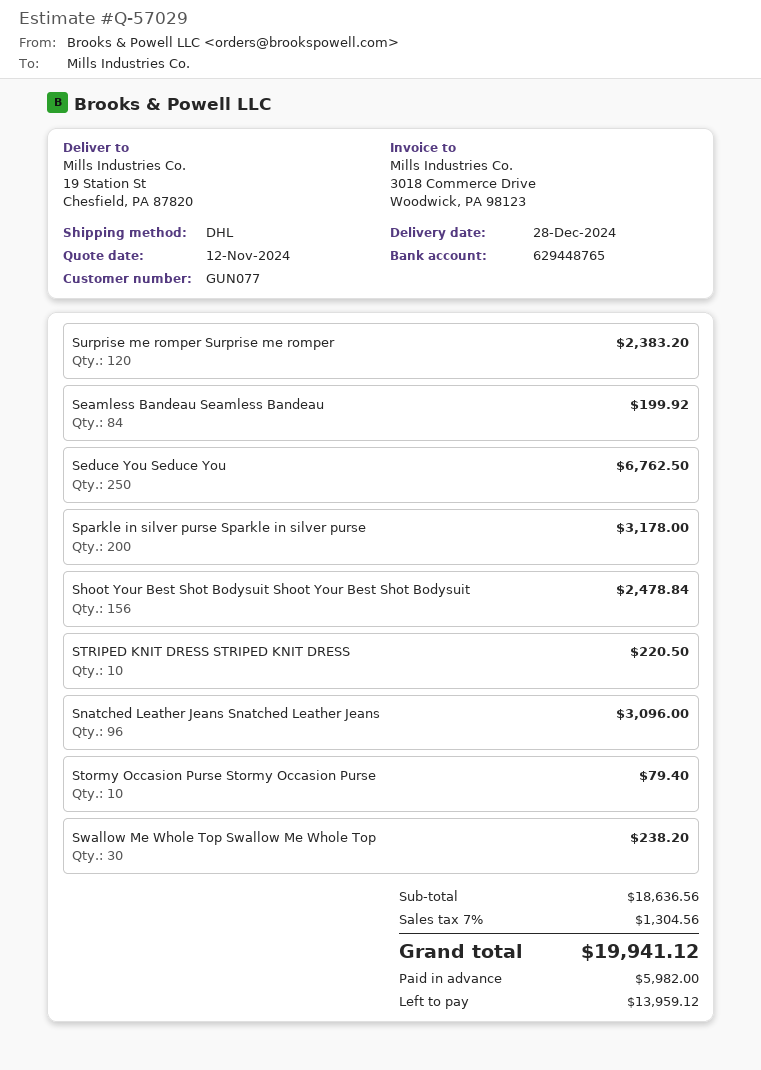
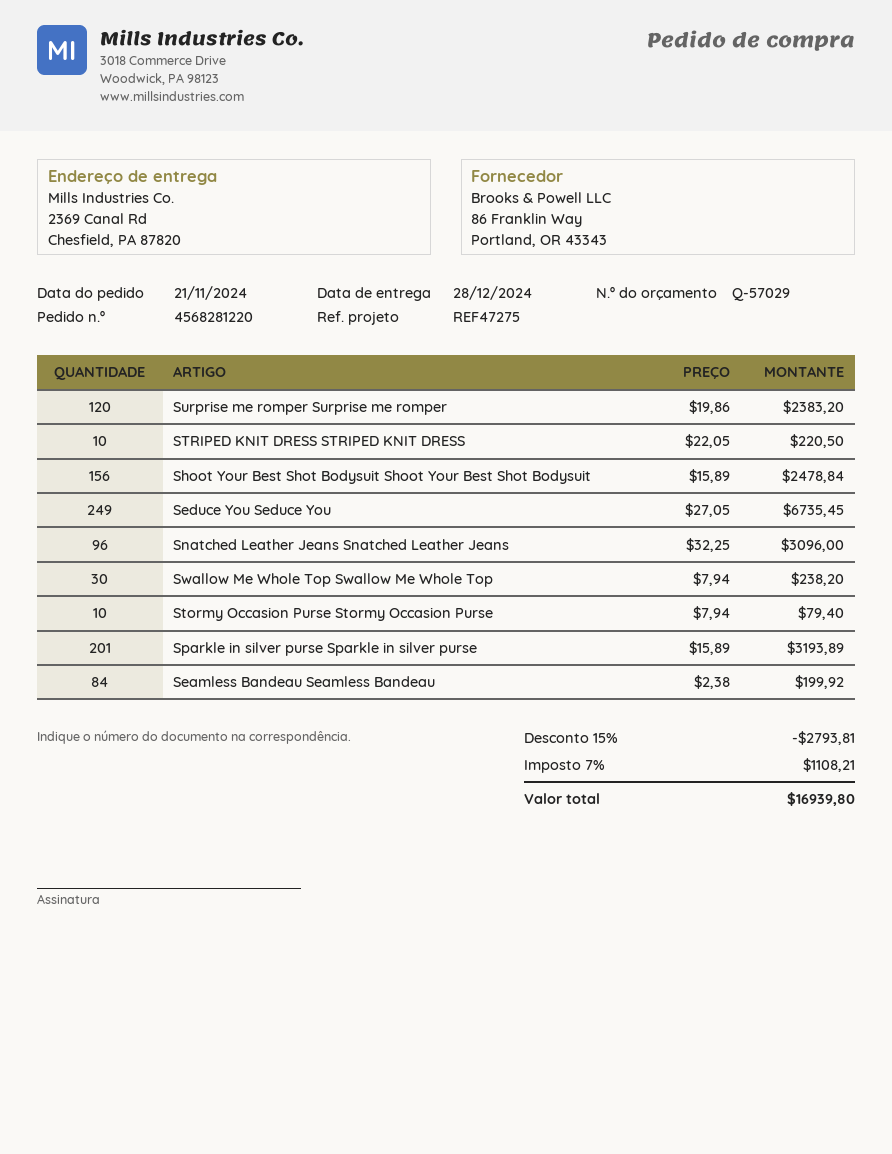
ship to: 19 Station St, Chesfield, PA 87820 -> 2369 Canal Rd, Chesfield, PA 87820
Seduce You Seduce You: 250 for 6762.50 -> 249 for 6735.45
Sparkle in silver purse Sparkle in silver purse: 200 for 3178.00 -> 201 for 3193.89
discount: none -> 15% = 2793.81
tax: 7% = 1304.56 -> 7% = 1108.21
total: 19941.12 -> 16939.80

